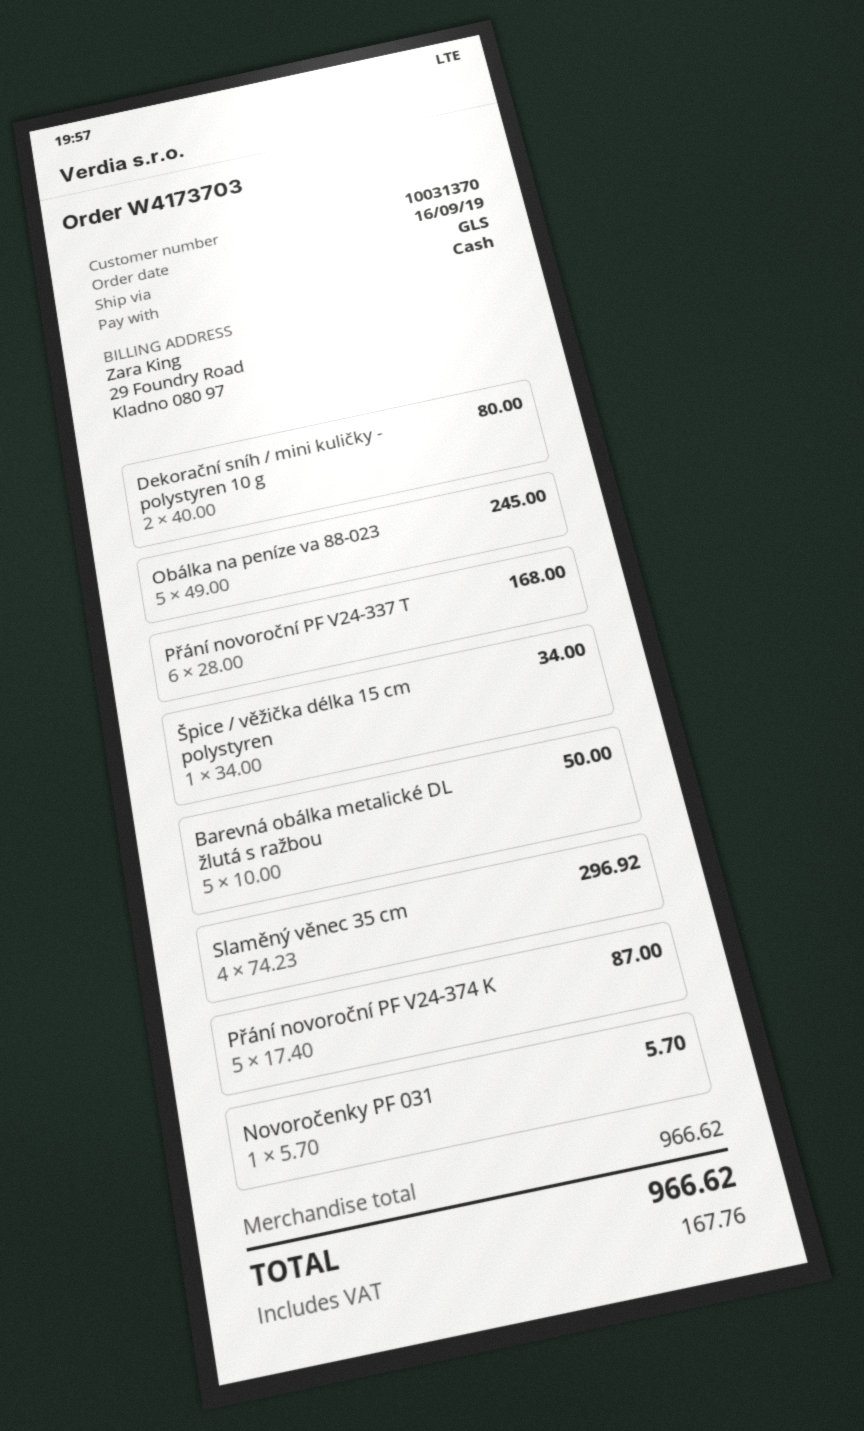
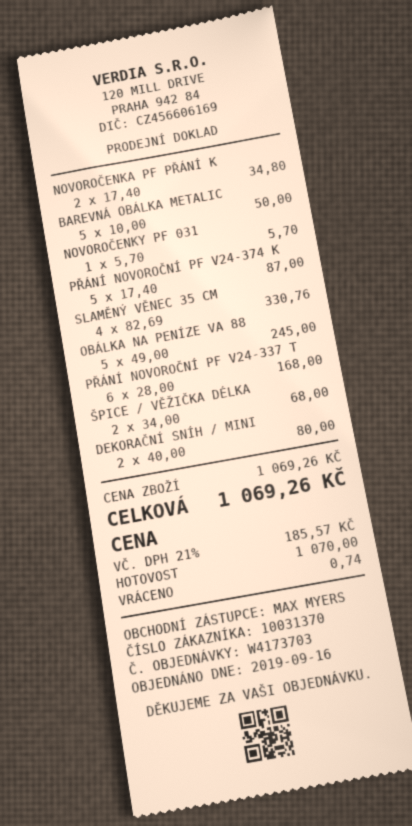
Špice / věžička délka 15 cm polystyren: 1 x 34.00 = 34.00 -> 2 x 34.00 = 68.00
Slaměný věnec 35 cm: 4 x 74.23 = 296.92 -> 4 x 82.69 = 330.76
NOVOROČENKA PF PŘÁNÍ K: none -> 2 x 17.40 = 34.80
subtotal: 966.62 -> 1069.26
tax: 167.76 -> 185.57
total: 966.62 -> 1069.26

